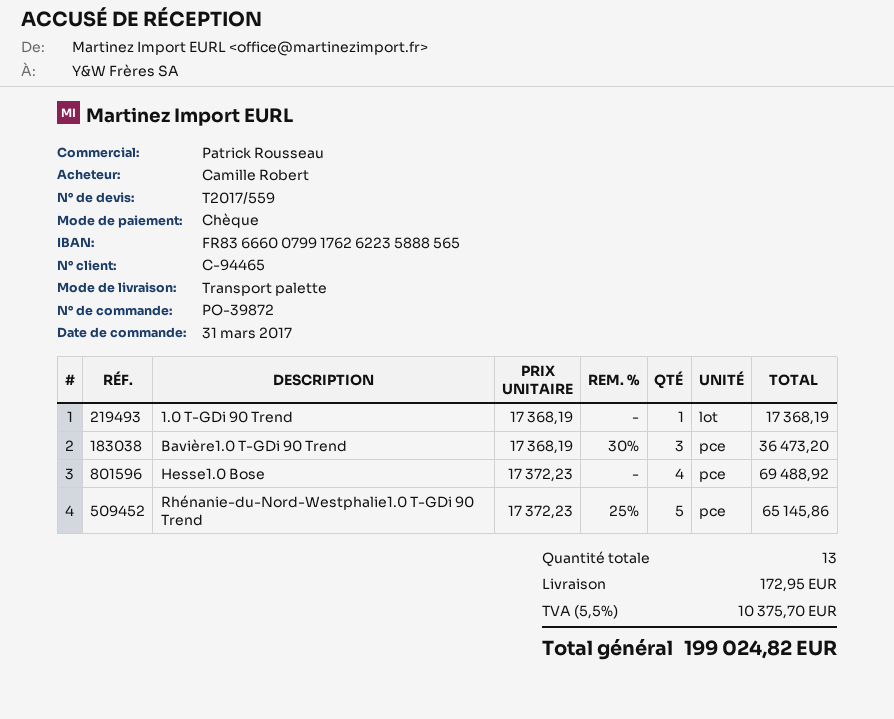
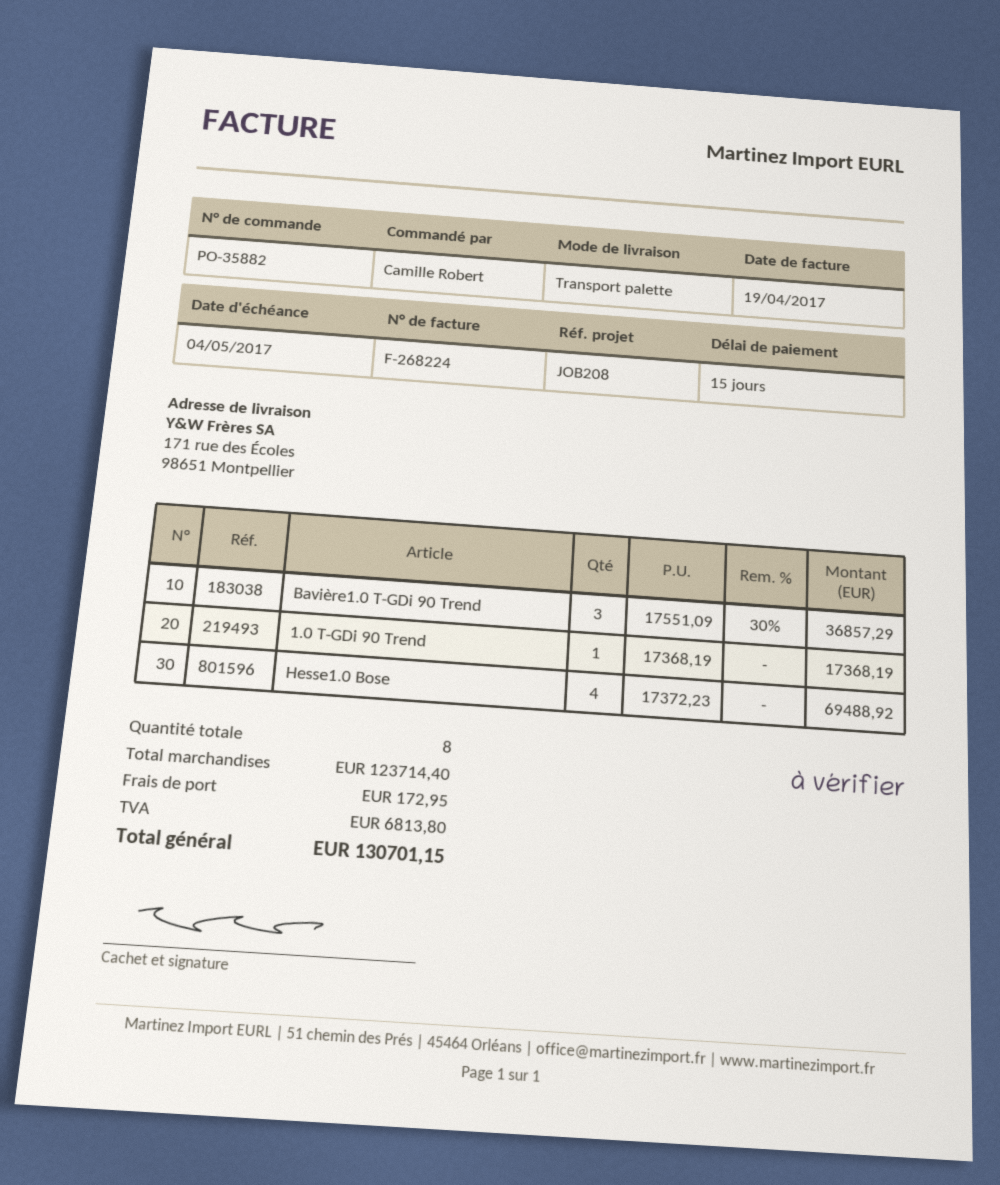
order number: PO-39872 -> PO-35882
Bavière1.0 T-GDi 90 Trend: 3 x 17368.19 - 30% = 36473.20 -> 3 x 17551.09 - 30% = 36857.29
Rhénanie-du-Nord-Westphalie1.0 T-GDi 90 Trend: 5 x 17372.23 - 25% = 65145.86 -> none
total quantity: 13 -> 8
tax: 10375.70 -> 6813.80
total: 199024.82 -> 130701.15

